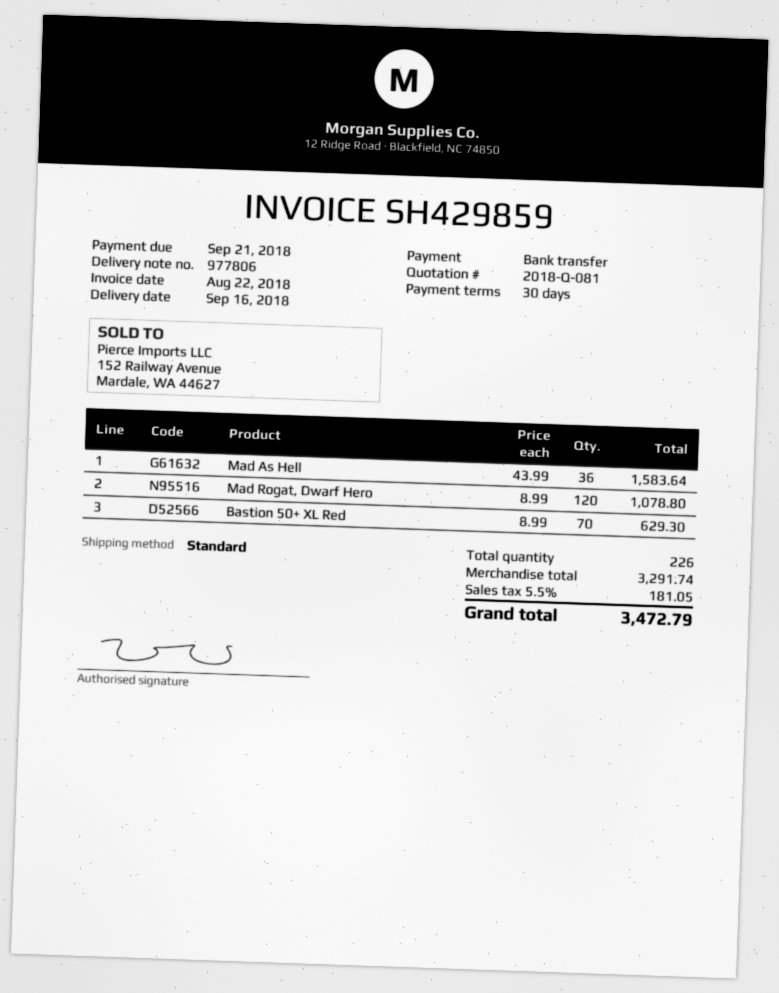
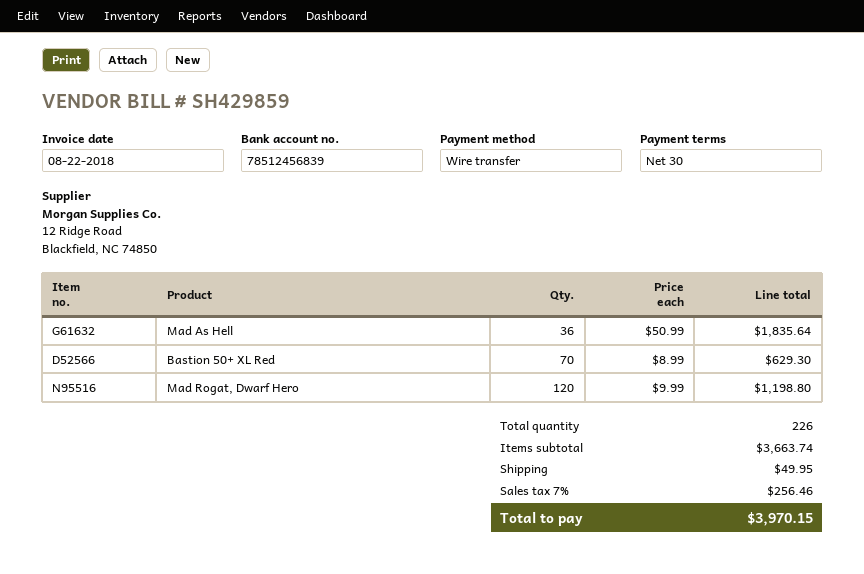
Mad As Hell: 36 x 43.99 = 1583.64 -> 36 x 50.99 = 1835.64
Mad Rogat, Dwarf Hero: 120 x 8.99 = 1078.80 -> 120 x 9.99 = 1198.80
subtotal: 3291.74 -> 3663.74
shipping: none -> 49.95
tax: 5.5% = 181.05 -> 7% = 256.46
total: 3472.79 -> 3970.15

